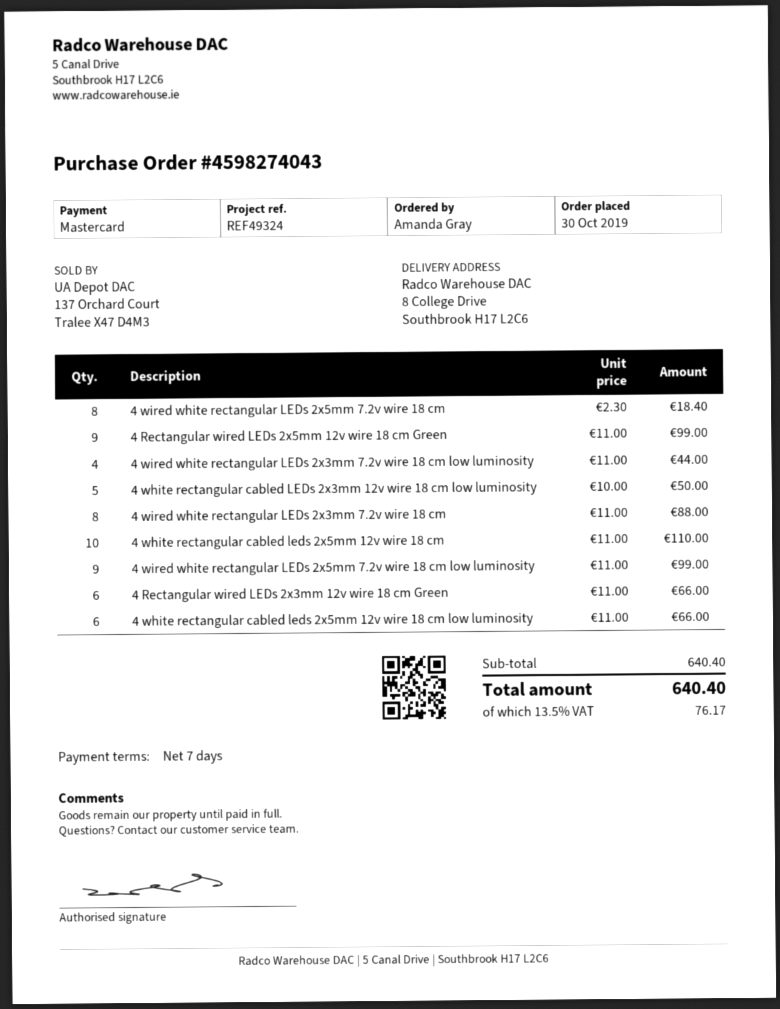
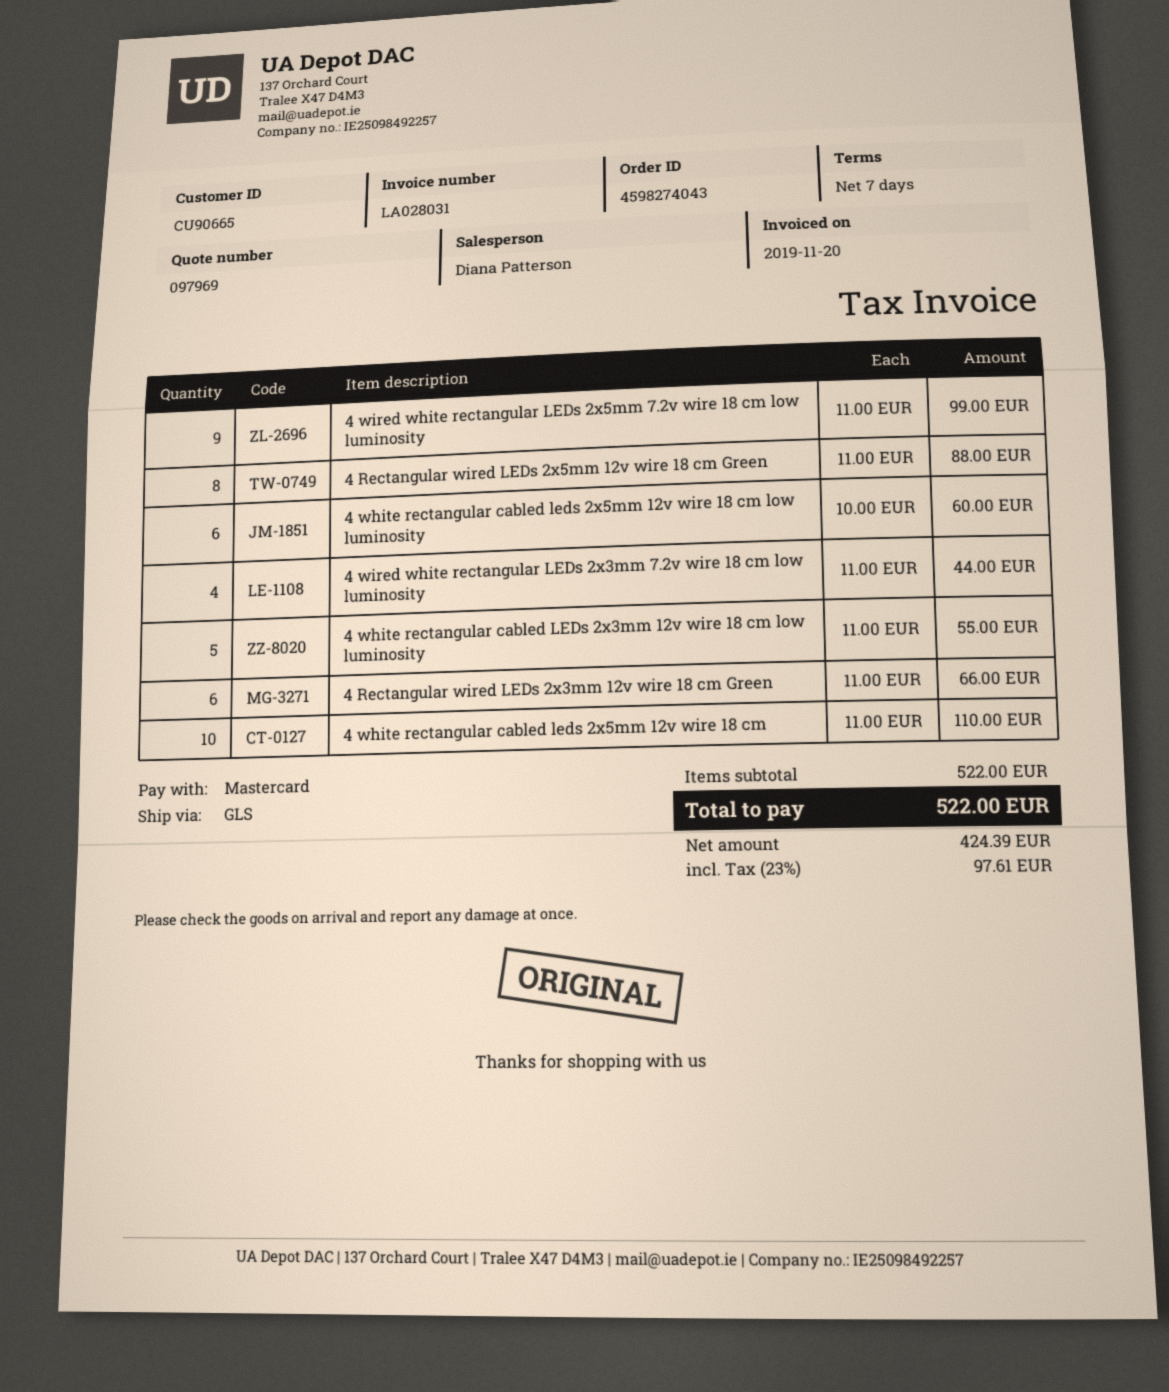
4 wired white rectangular LEDs 2x5mm 7.2v wire 18 cm: 8 x 2.30 = 18.40 -> none
4 Rectangular wired LEDs 2x5mm 12v wire 18 cm Green: 9 x 11.00 = 99.00 -> 8 x 11.00 = 88.00
4 white rectangular cabled LEDs 2x3mm 12v wire 18 cm low luminosity: 5 x 10.00 = 50.00 -> 5 x 11.00 = 55.00
4 wired white rectangular LEDs 2x3mm 7.2v wire 18 cm: 8 x 11.00 = 88.00 -> none
4 white rectangular cabled leds 2x5mm 12v wire 18 cm low luminosity: 6 x 11.00 = 66.00 -> 6 x 10.00 = 60.00
subtotal: 640.40 -> 522.00
tax: 13.5% = 76.17 -> 23% = 97.61
total: 640.40 -> 522.00

